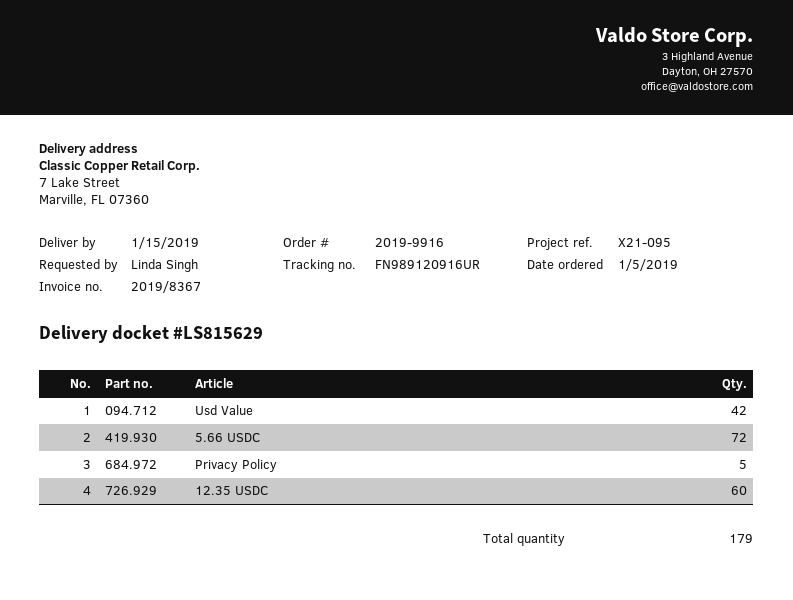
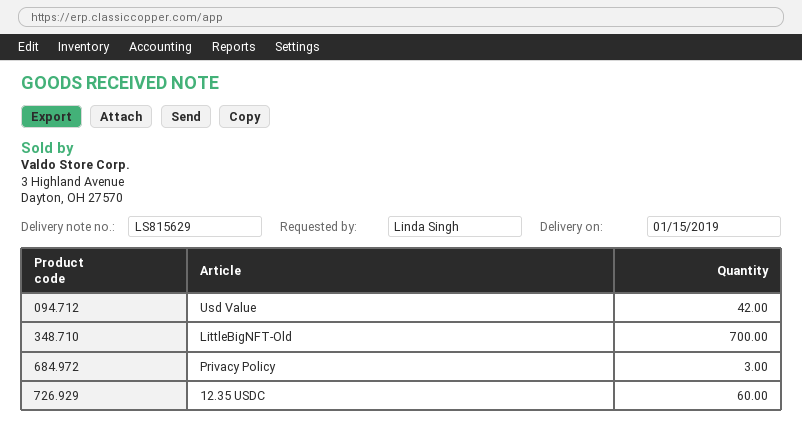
5.66 USDC: 72 -> none
Privacy Policy: 5 -> 3
LittleBigNFT-Old: none -> 700

